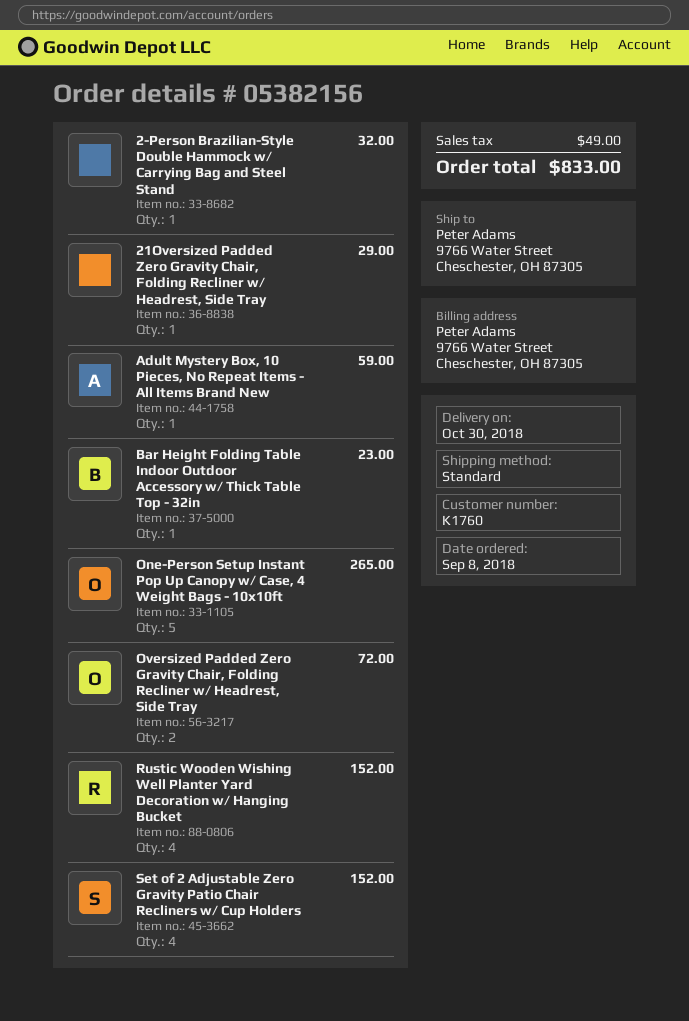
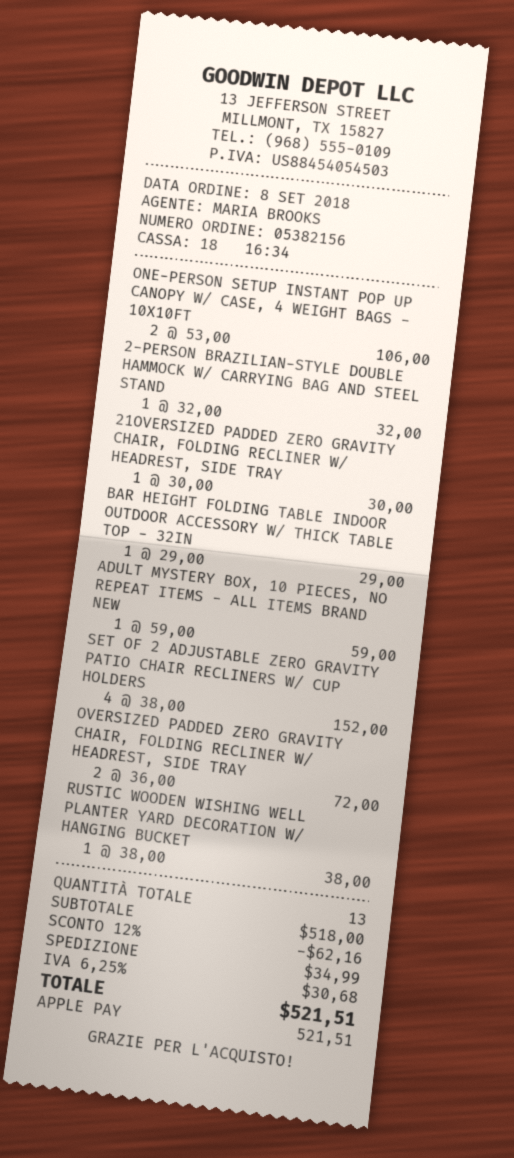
21Oversized Padded Zero Gravity Chair, Folding Recliner w/ Headrest, Side Tray: 1 for 29.00 -> 1 for 30.00
Bar Height Folding Table Indoor Outdoor Accessory w/ Thick Table Top - 32in: 1 for 23.00 -> 1 for 29.00
One-Person Setup Instant Pop Up Canopy w/ Case, 4 Weight Bags - 10x10ft: 5 for 265.00 -> 2 for 106.00
Rustic Wooden Wishing Well Planter Yard Decoration w/ Hanging Bucket: 4 for 152.00 -> 1 for 38.00
discount: none -> 12% = 62.16
shipping: none -> 34.99
tax: 49.00 -> 30.68
total: 833.00 -> 521.51

